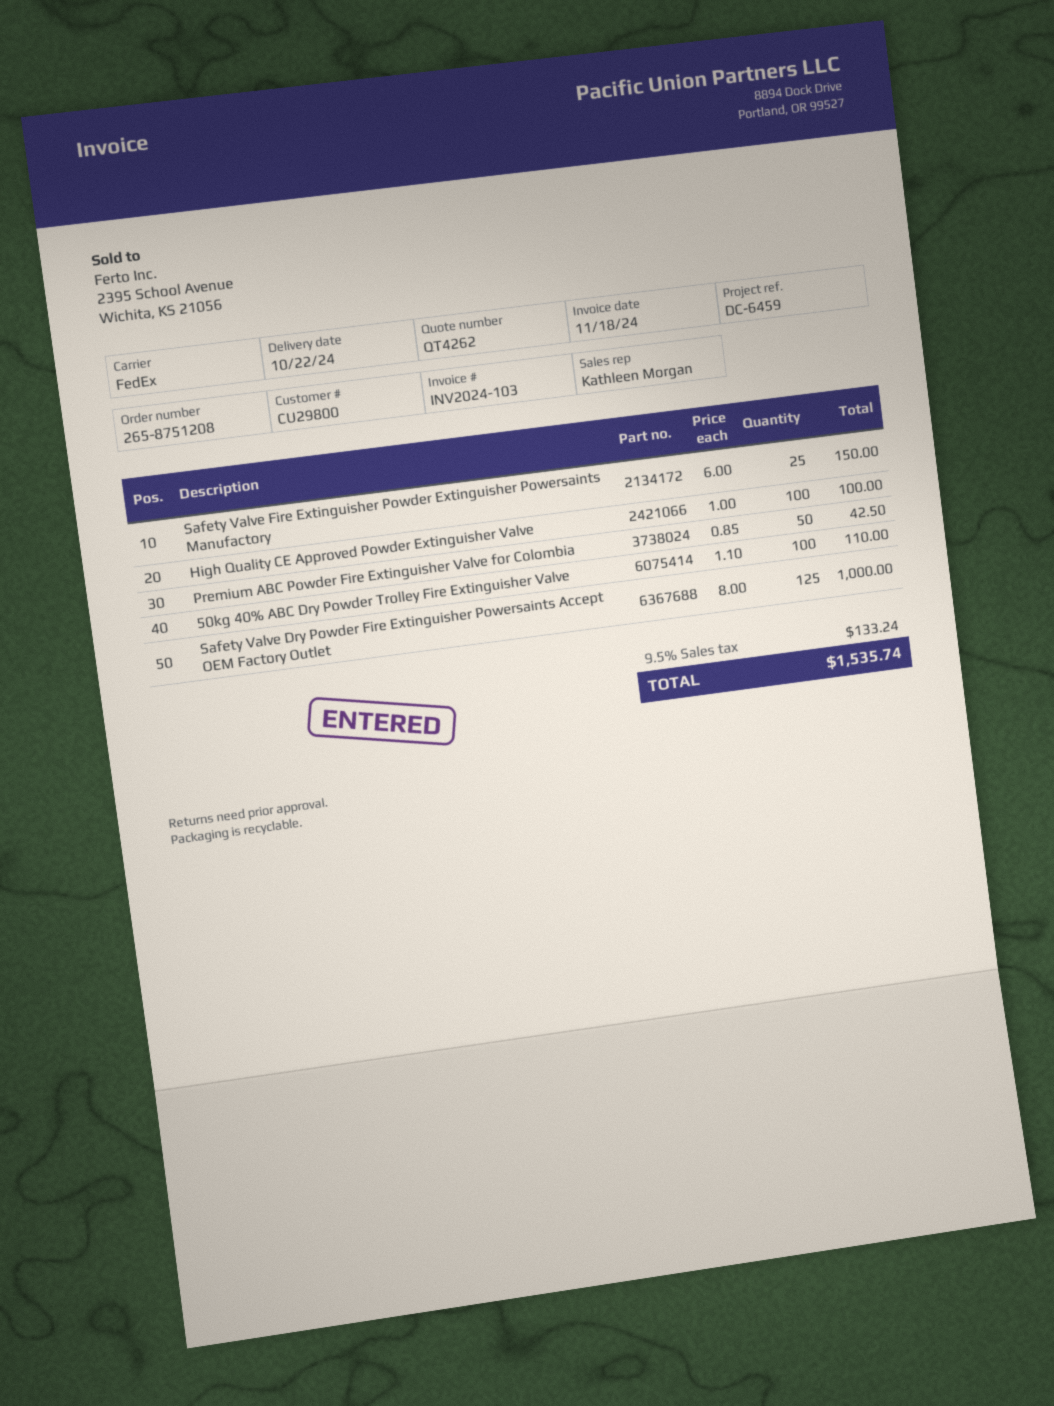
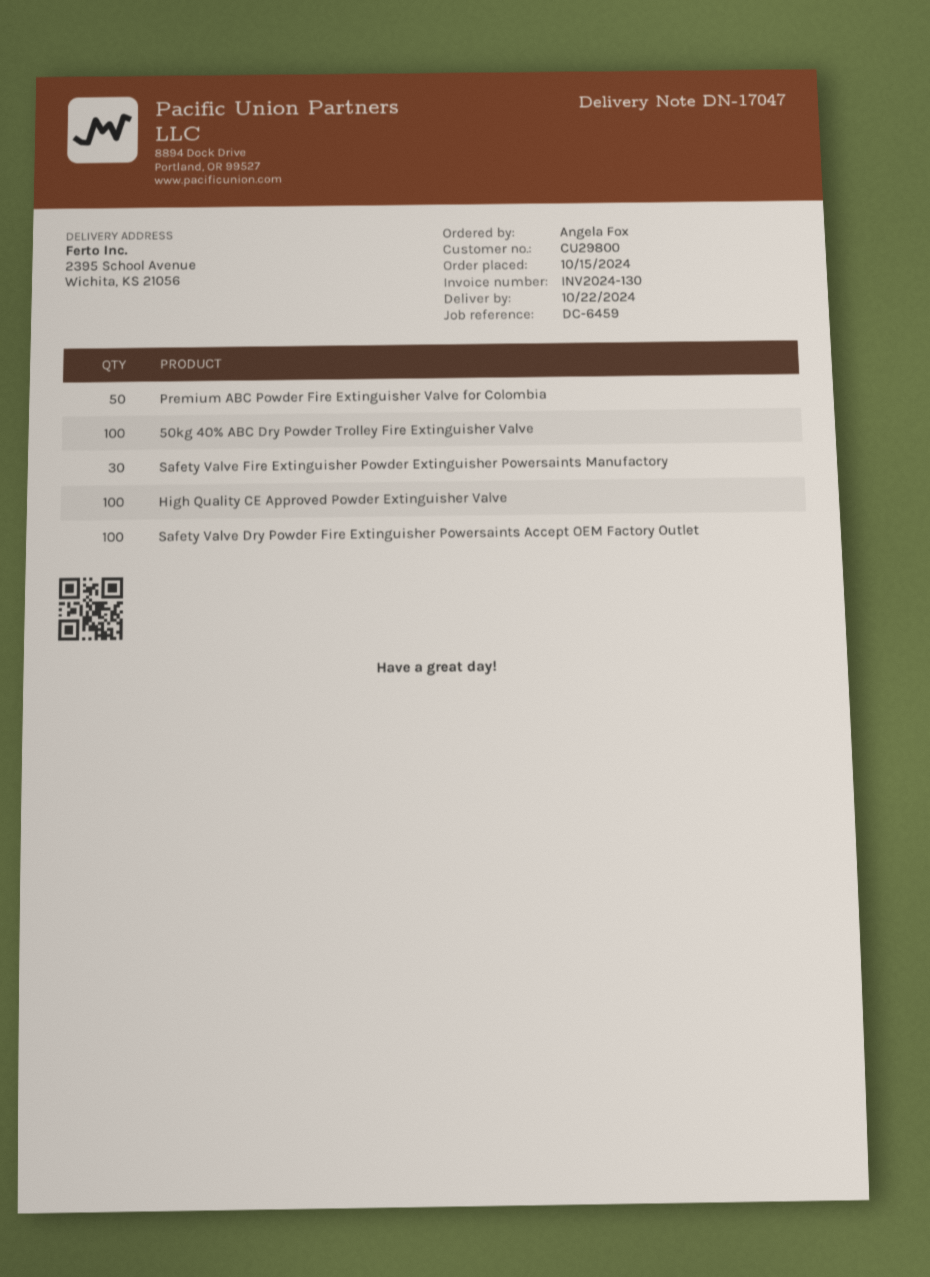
invoice number: INV2024-103 -> INV2024-130
Safety Valve Fire Extinguisher Powder Extinguisher Powersaints Manufactory: 25 -> 30
Safety Valve Dry Powder Fire Extinguisher Powersaints Accept OEM Factory Outlet: 125 -> 100

